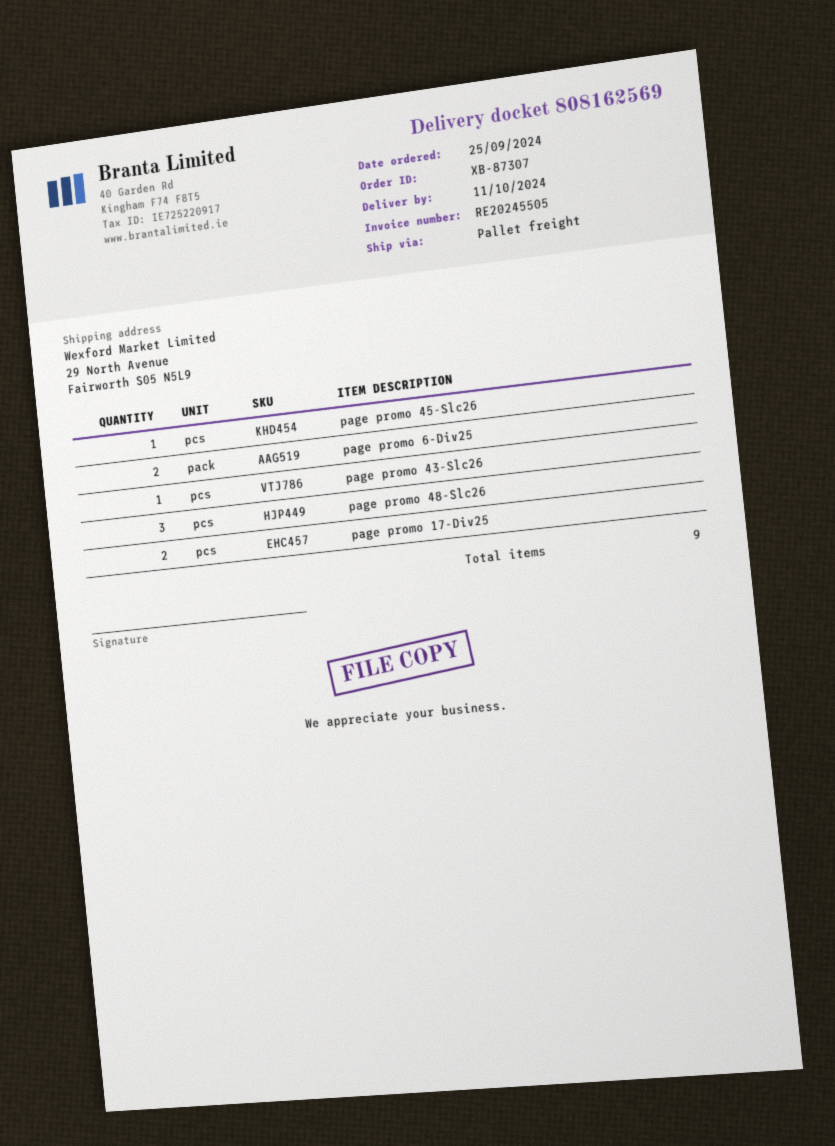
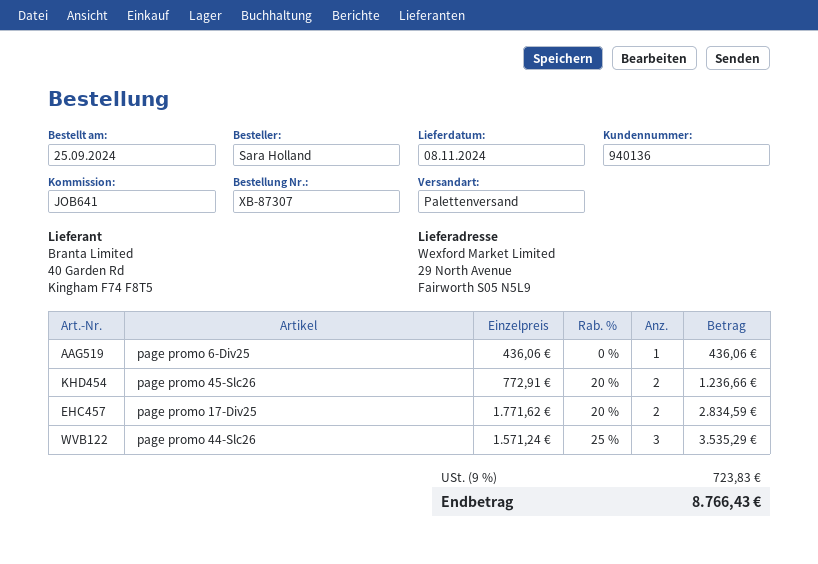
delivery date: 2024-10-11 -> 2024-11-08
page promo 45-Slc26: 1 -> 2
page promo 6-Div25: 2 -> 1
page promo 43-Slc26: 1 -> none
page promo 48-Slc26: 3 -> none
page promo 44-Slc26: none -> 3

